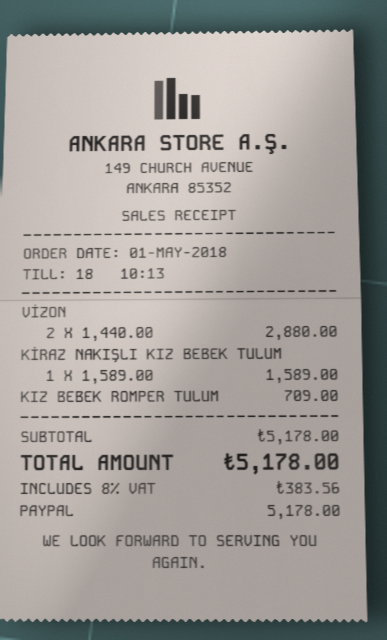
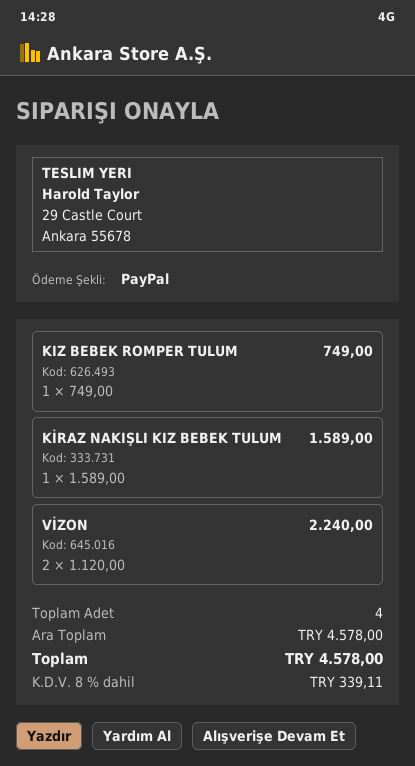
VİZON: 2 x 1440.00 = 2880.00 -> 2 x 1120.00 = 2240.00
KIZ BEBEK ROMPER TULUM: 1 x 709.00 = 709.00 -> 1 x 749.00 = 749.00
subtotal: 5178.00 -> 4578.00
tax: 8% = 383.56 -> 8% = 339.11
total: 5178.00 -> 4578.00

